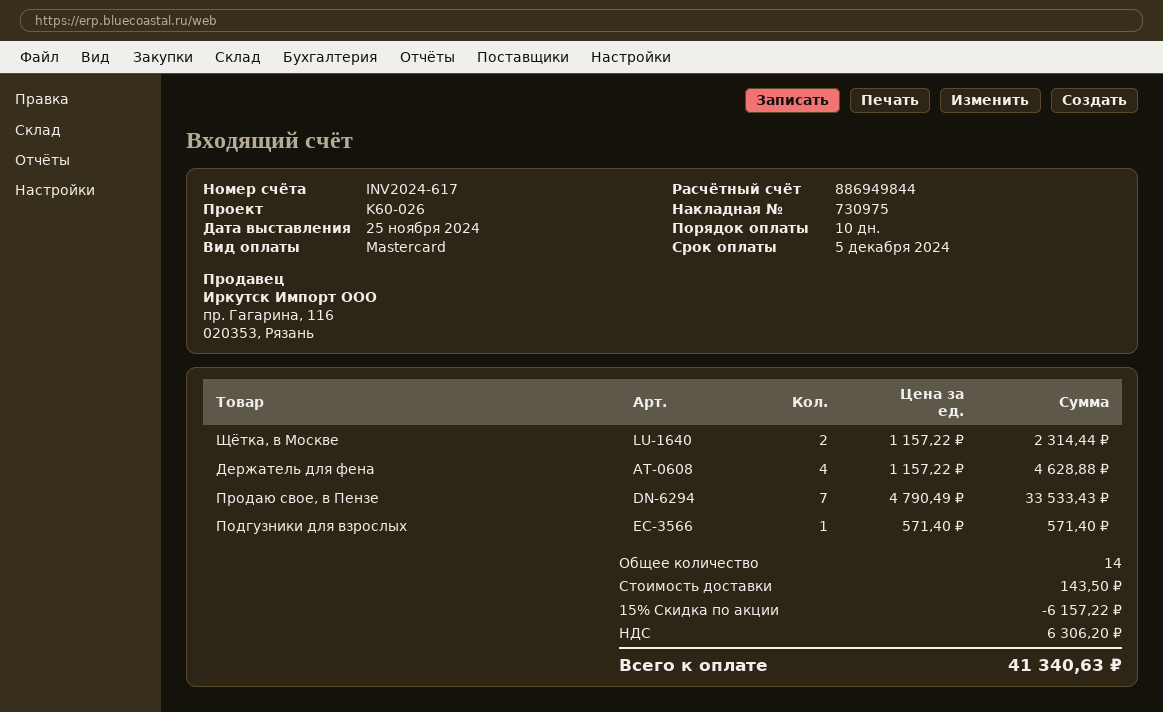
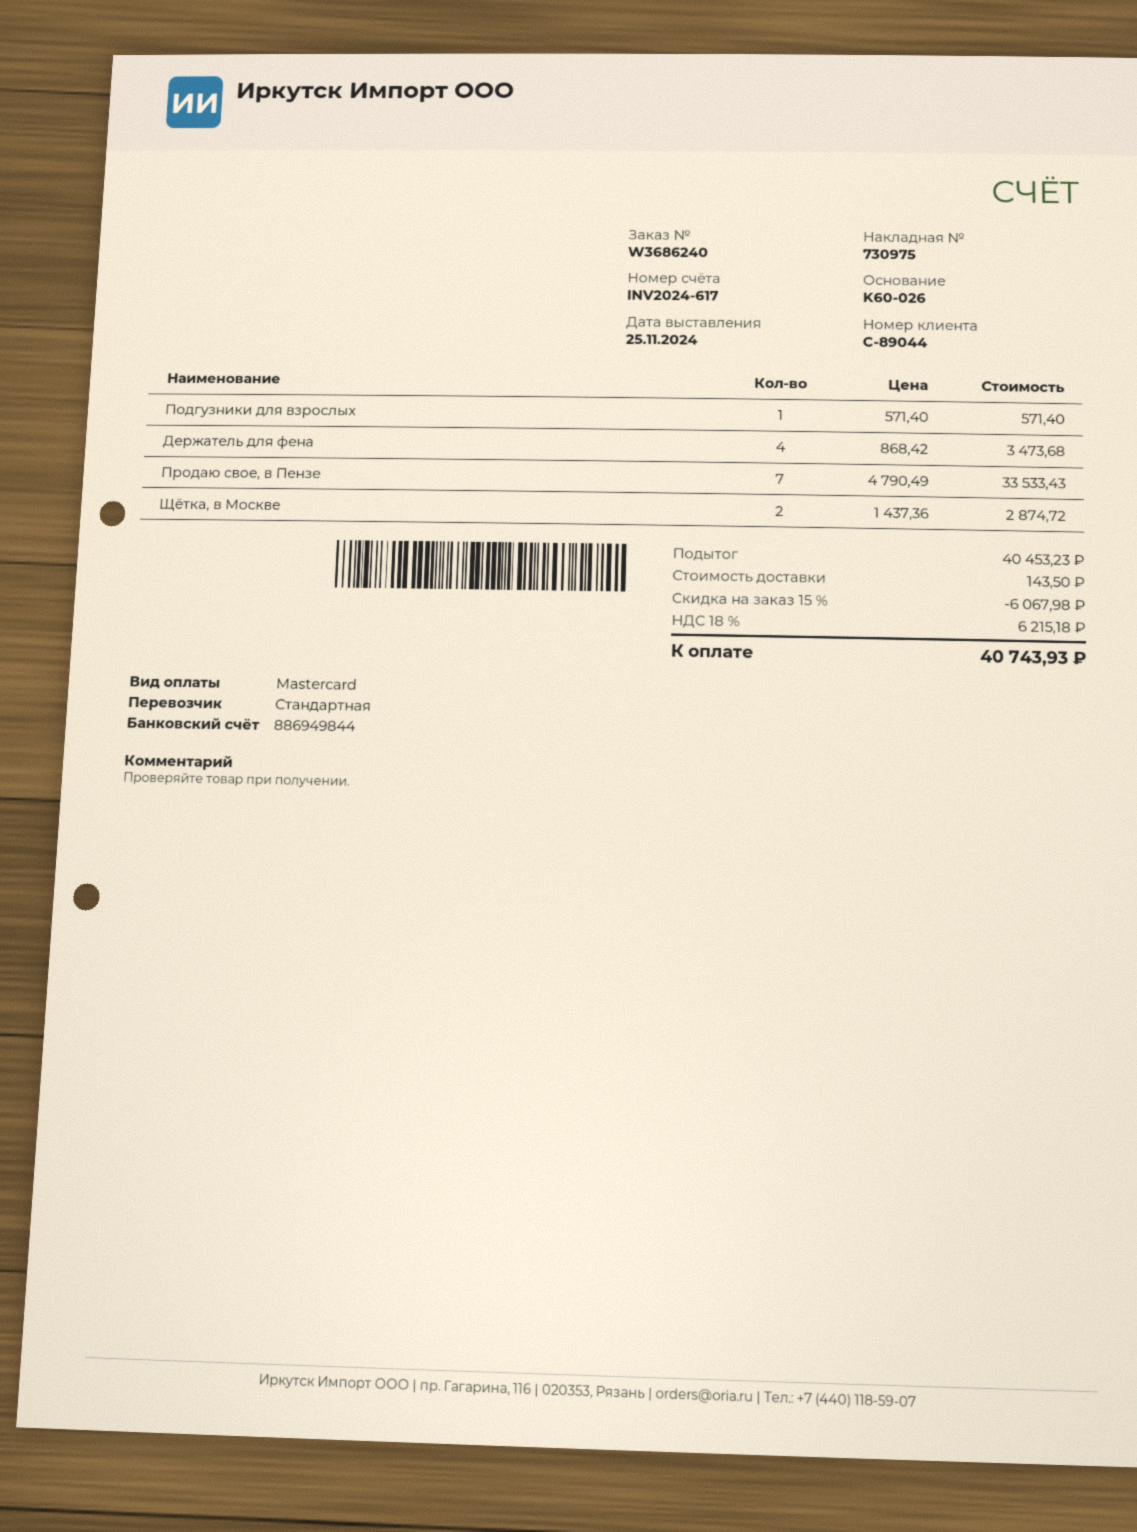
Щётка, в Москве: 2 x 1157.22 = 2314.44 -> 2 x 1437.36 = 2874.72
Держатель для фена: 4 x 1157.22 = 4628.88 -> 4 x 868.42 = 3473.68
discount: 15% = 6157.22 -> 15% = 6067.98
tax: 6306.20 -> 6215.18
total: 41340.63 -> 40743.93

